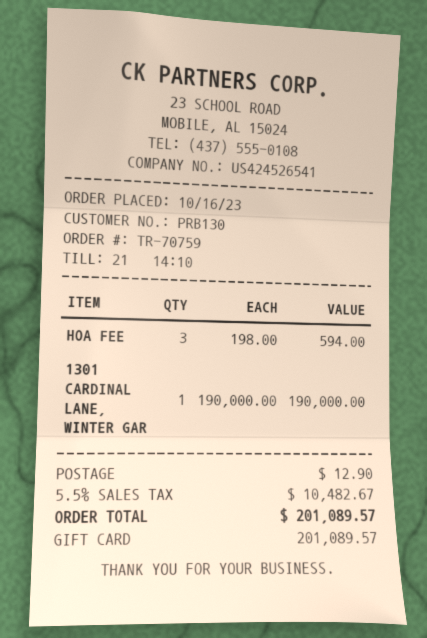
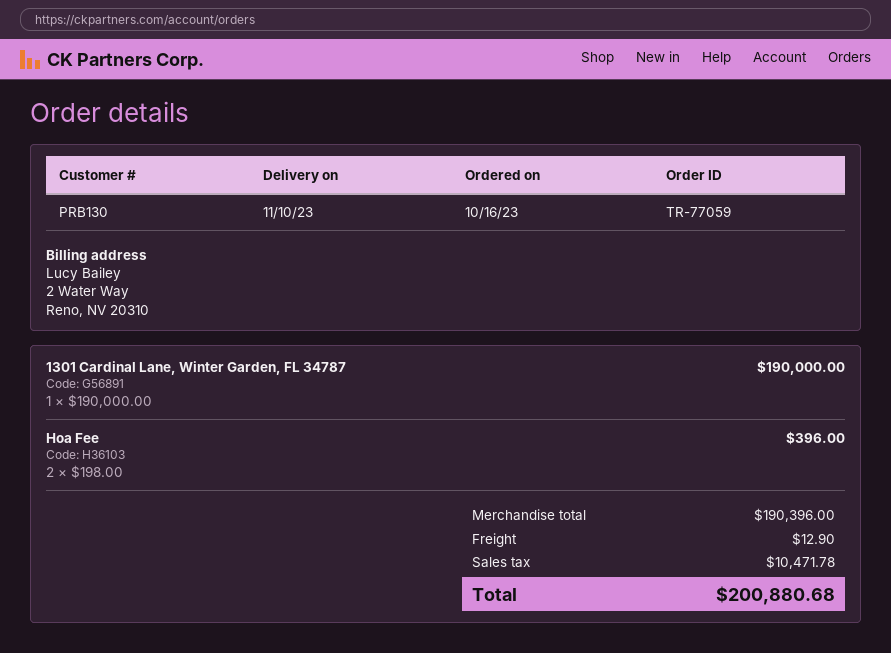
order number: TR-70759 -> TR-77059
HOA FEE: 3 x 198.00 = 594.00 -> 2 x 198.00 = 396.00
tax: 10482.67 -> 10471.78
total: 201089.57 -> 200880.68

